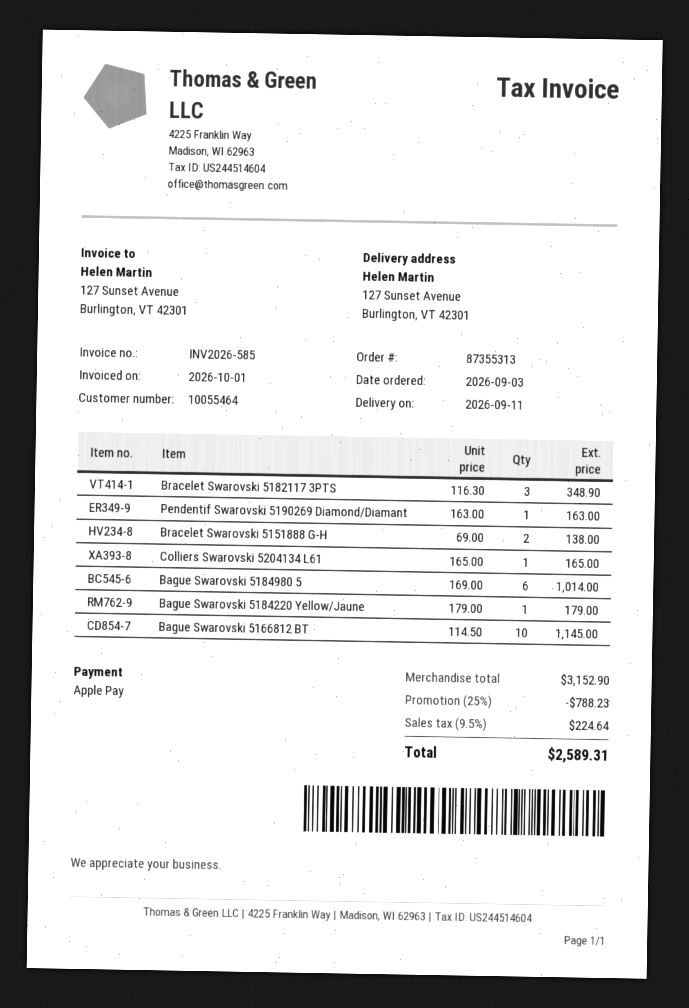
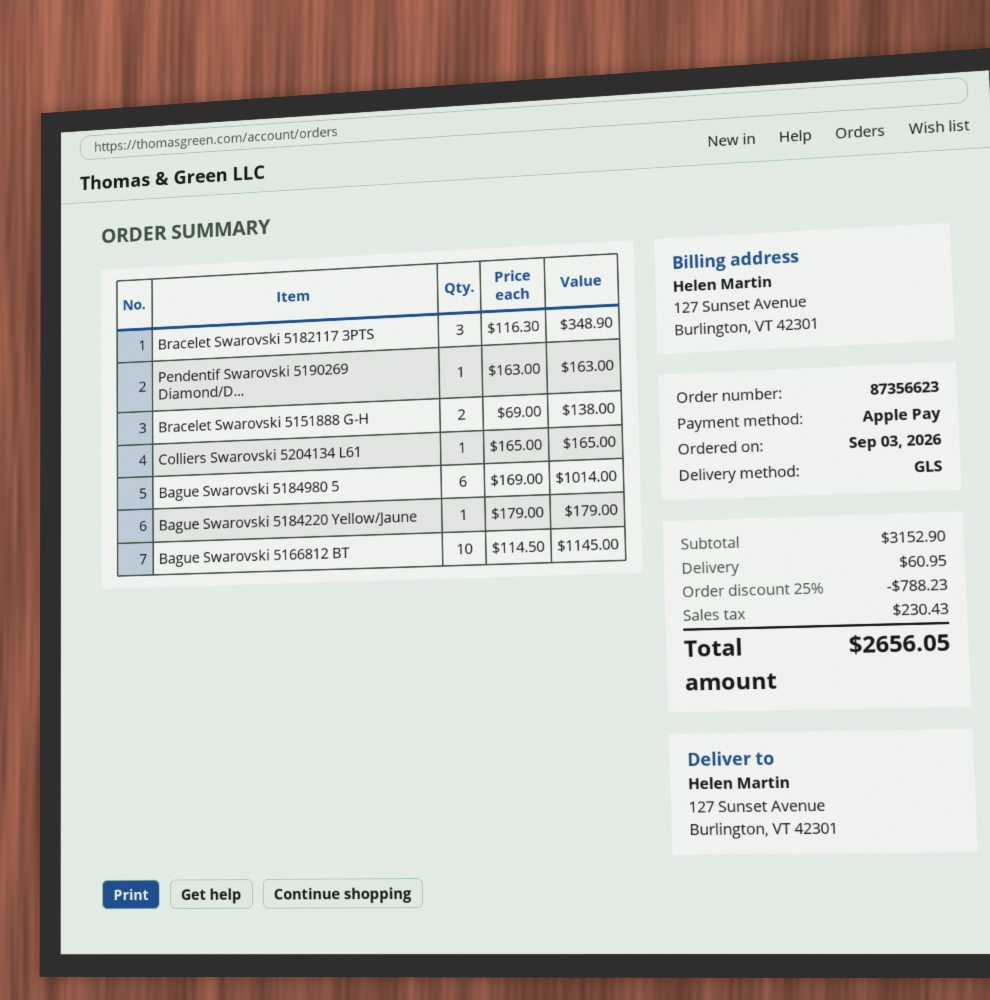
order number: 87355313 -> 87356623
shipping: none -> 60.95
tax: 224.64 -> 230.43
total: 2589.31 -> 2656.05

